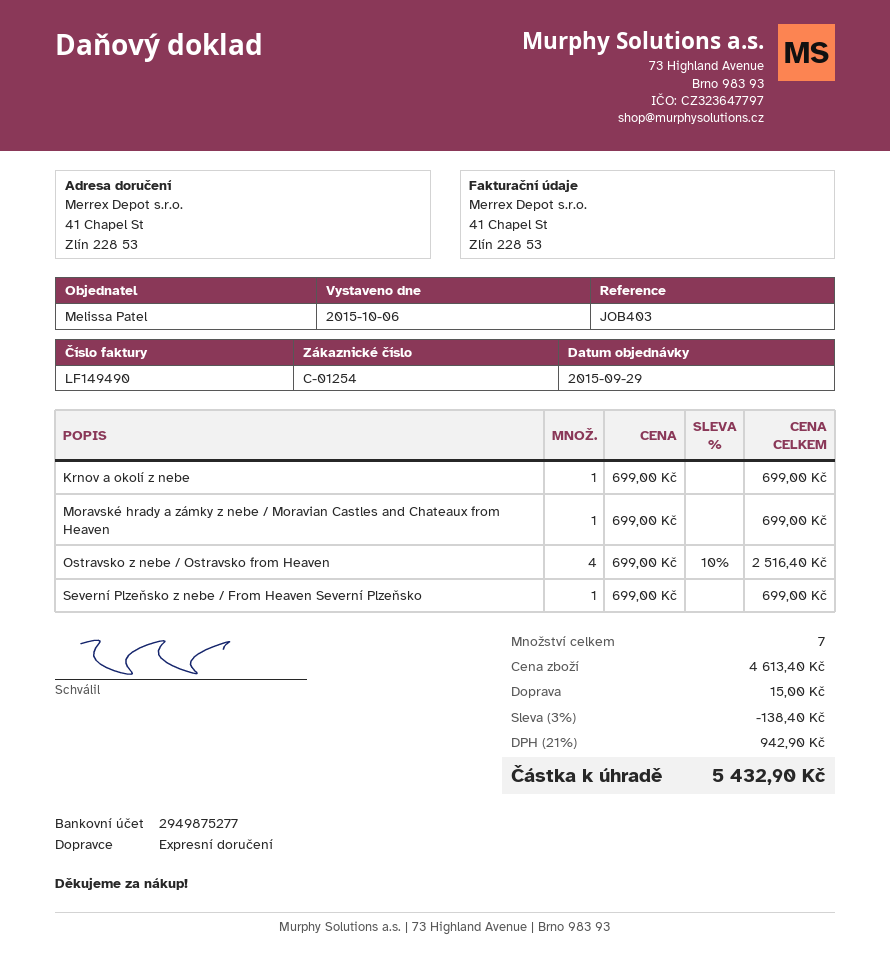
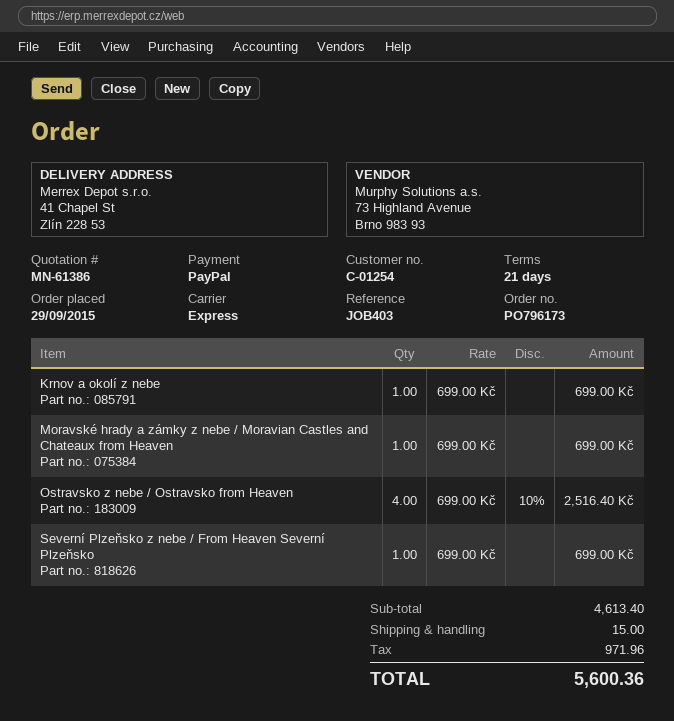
discount: 3% = 138.40 -> none
tax: 942.90 -> 971.96
total: 5432.90 -> 5600.36

